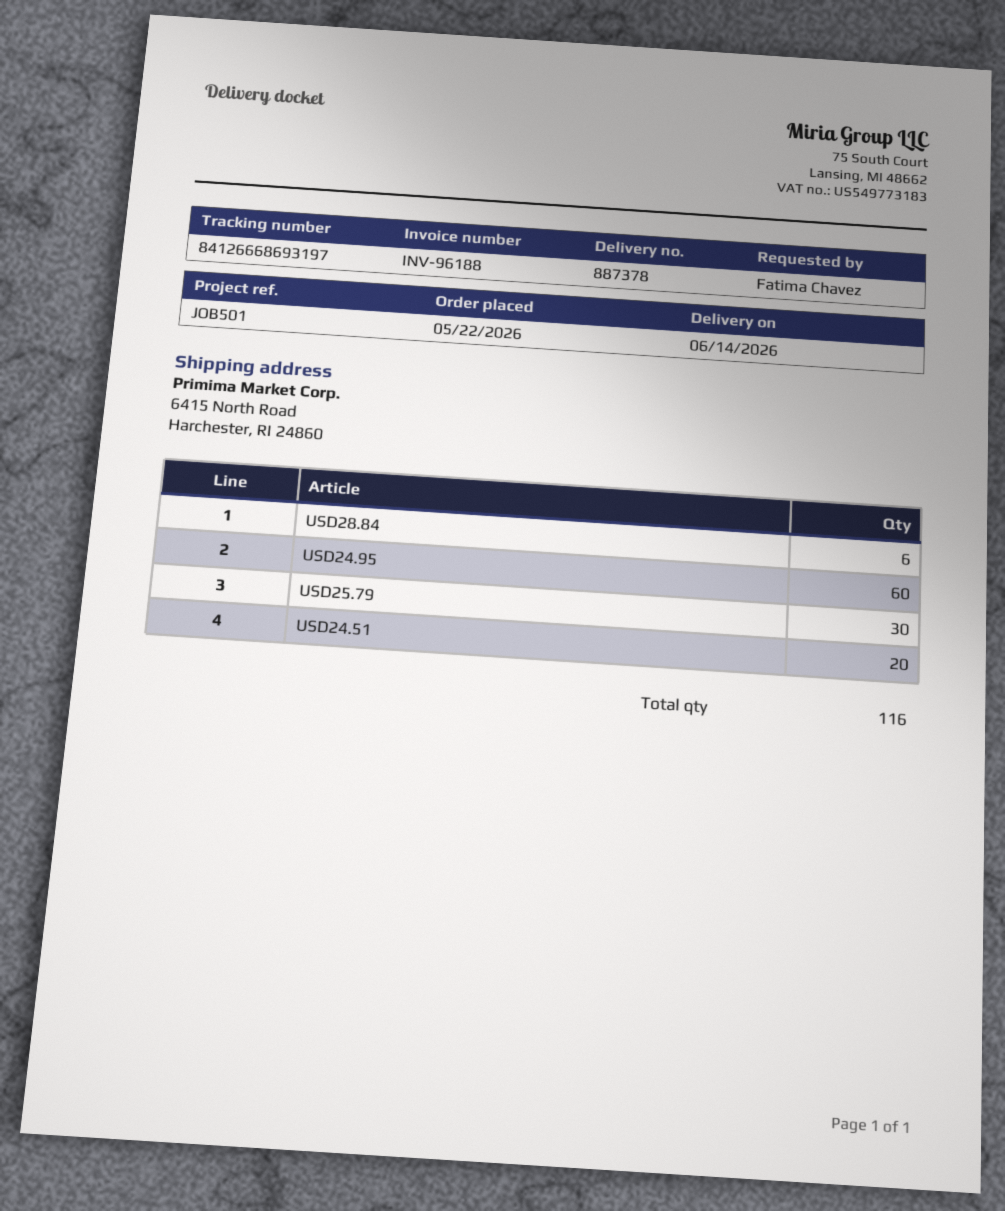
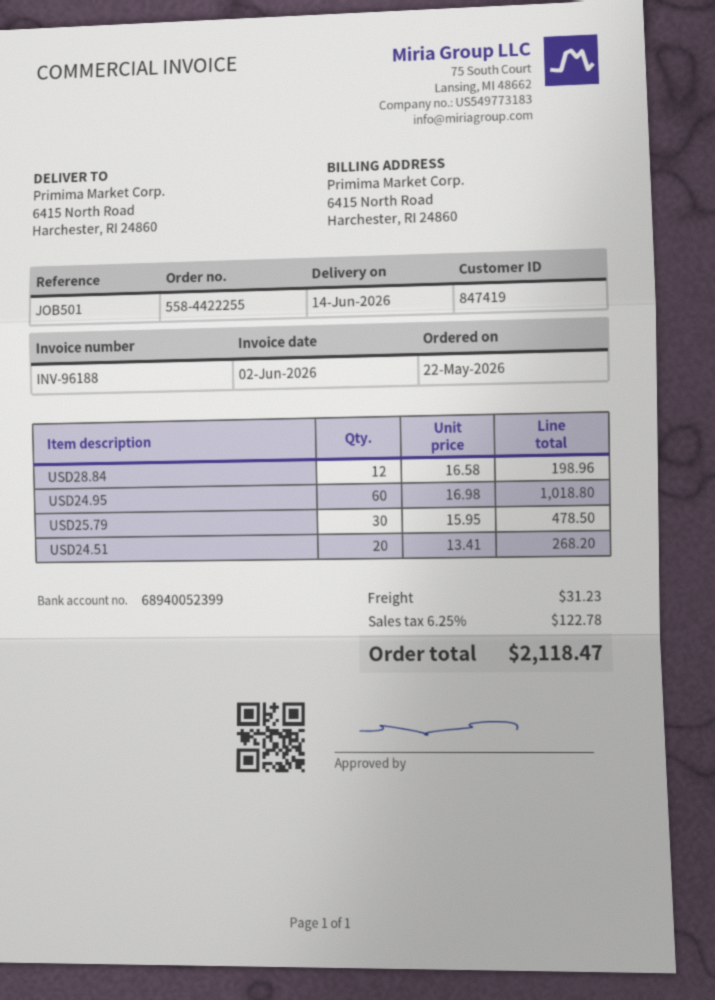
USD28.84: 6 -> 12

